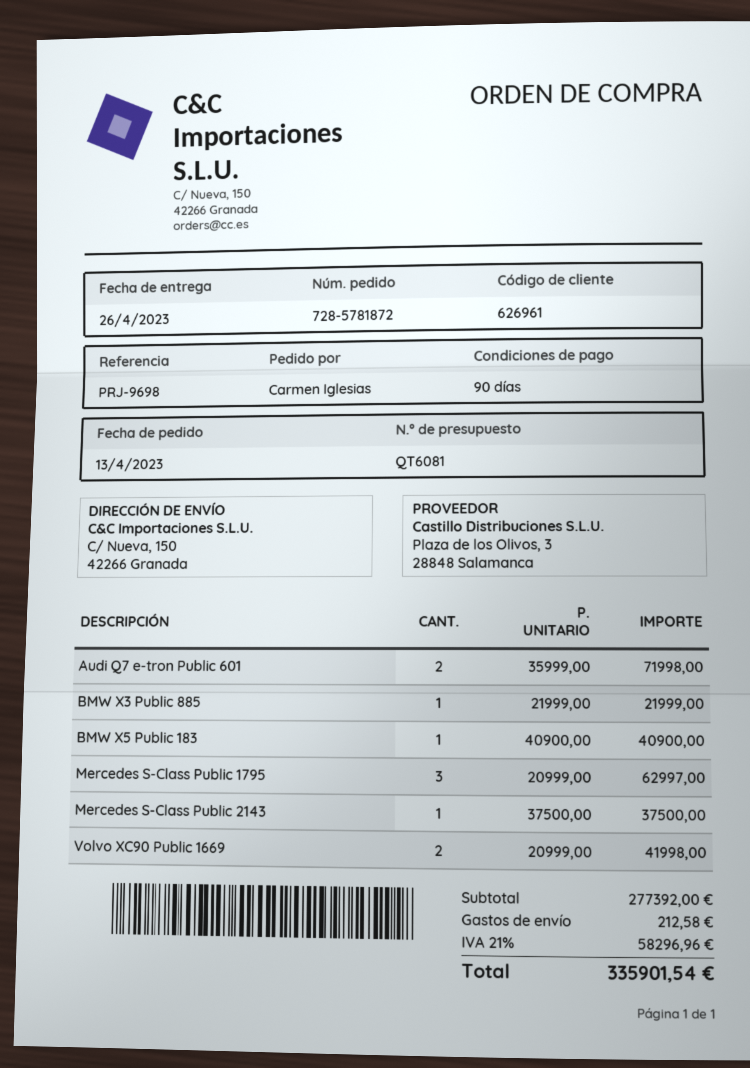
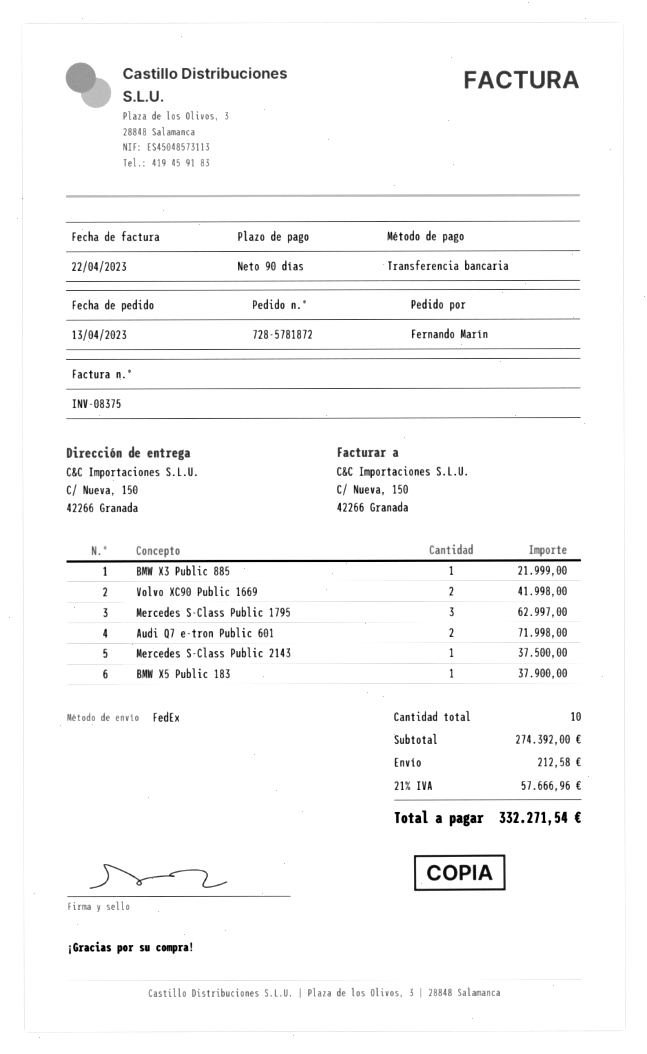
ordered by: Carmen Iglesias -> Fernando Marín
BMW X5 Public 183: 1 for 40900.00 -> 1 for 37900.00
subtotal: 277392.00 -> 274392.00
tax: 21% = 58296.96 -> 21% = 57666.96
total: 335901.54 -> 332271.54

